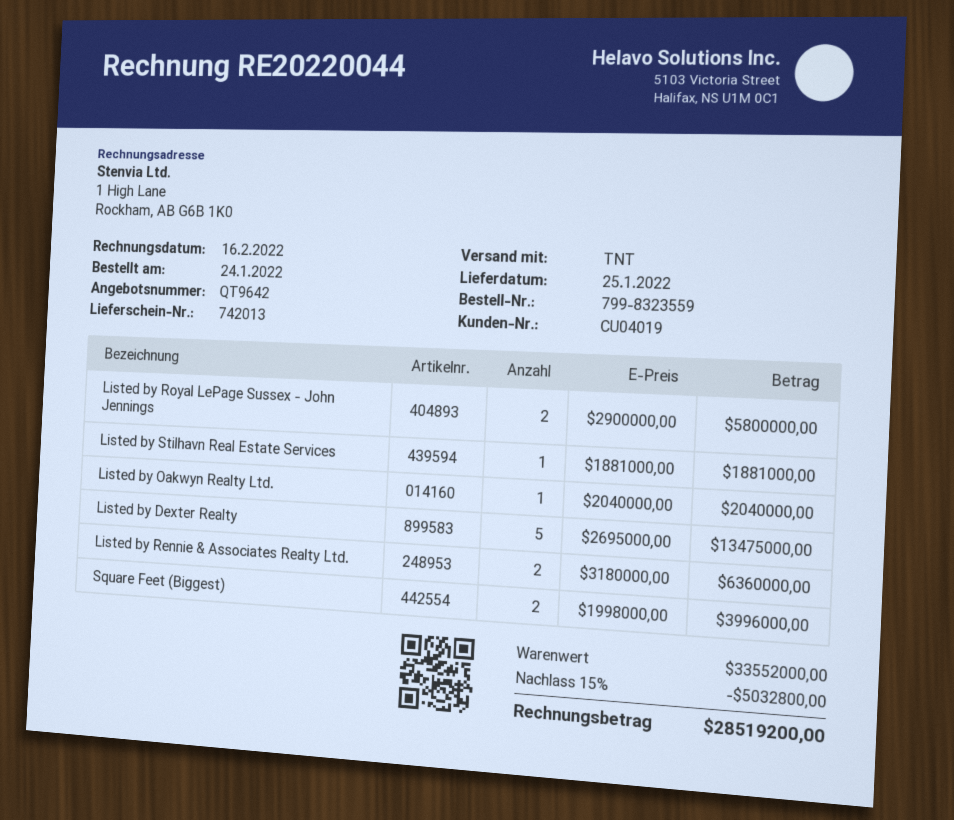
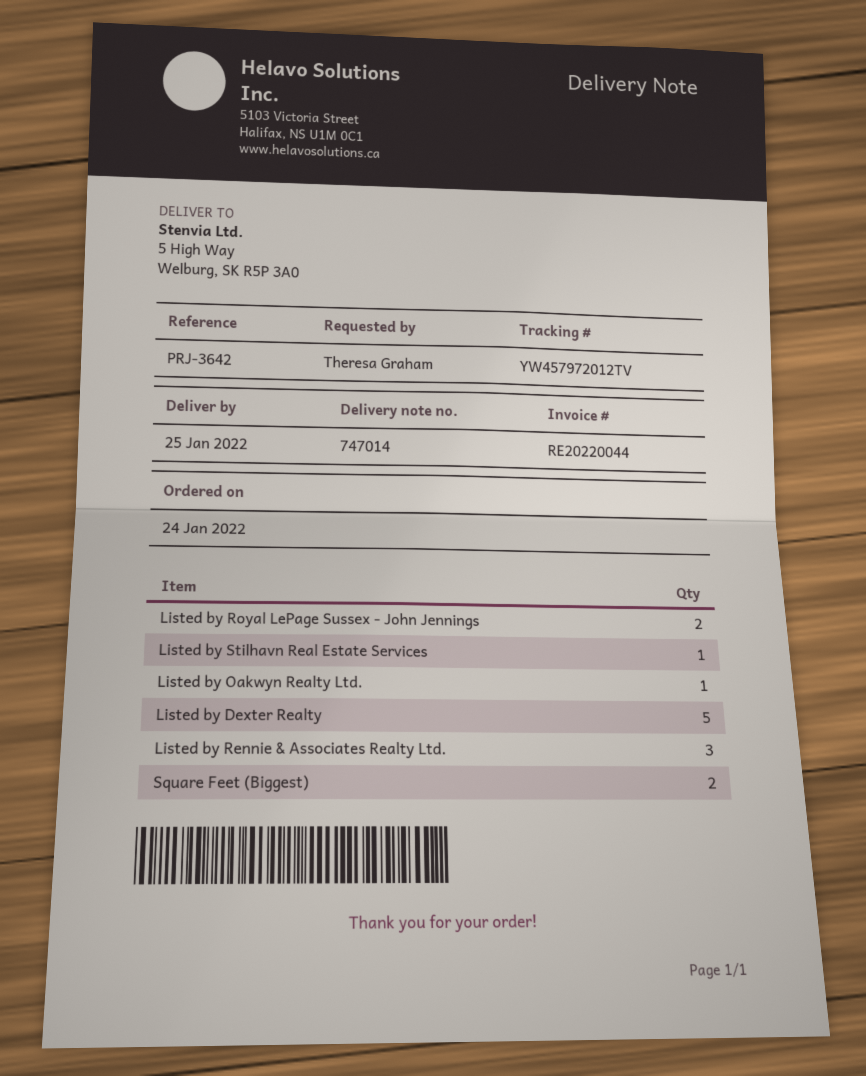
delivery note number: 742013 -> 747014
Listed by Rennie & Associates Realty Ltd.: 2 -> 3

